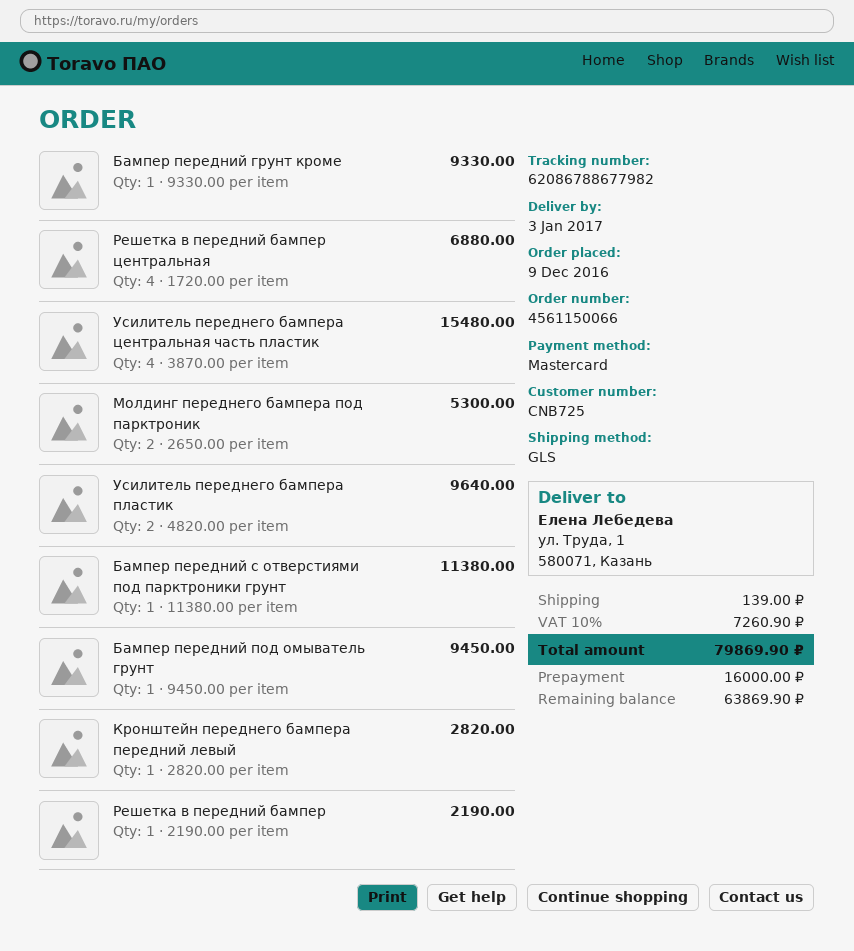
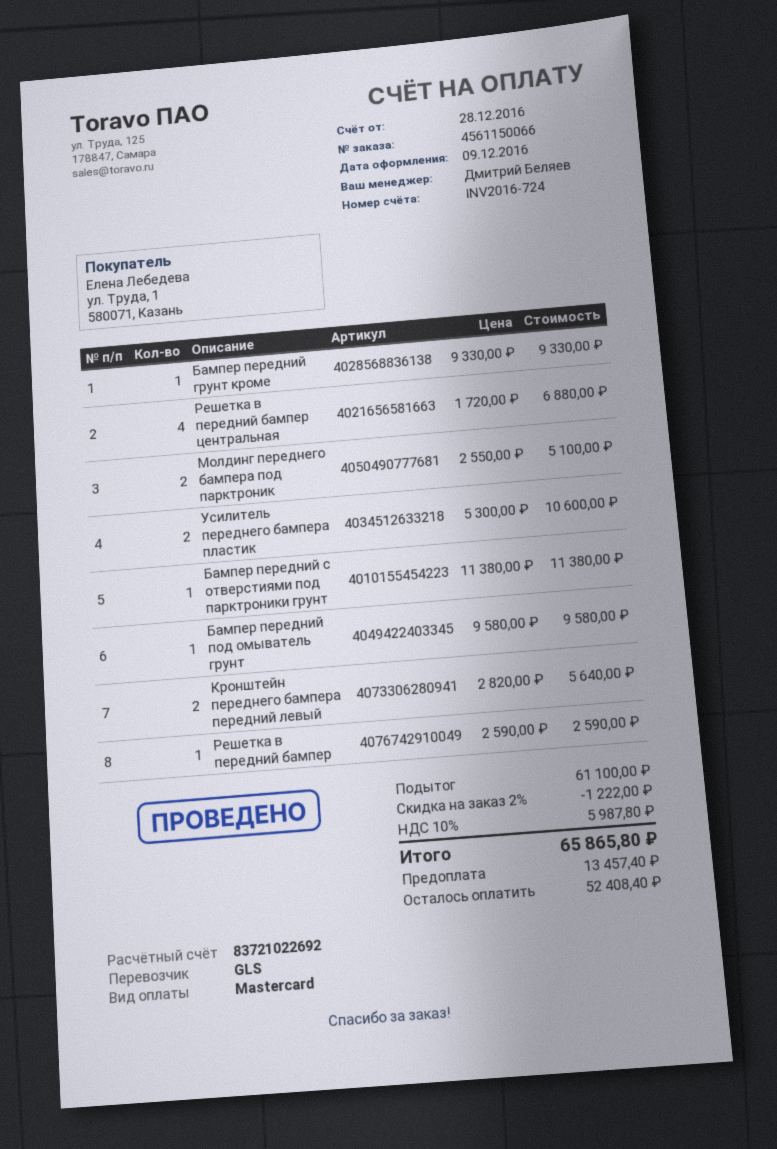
Усилитель переднего бампера центральная часть пластик: 4 x 3870.00 = 15480.00 -> none
Молдинг переднего бампера под парктроник: 2 x 2650.00 = 5300.00 -> 2 x 2550.00 = 5100.00
Усилитель переднего бампера пластик: 2 x 4820.00 = 9640.00 -> 2 x 5300.00 = 10600.00
Бампер передний под омыватель грунт: 1 x 9450.00 = 9450.00 -> 1 x 9580.00 = 9580.00
Кронштейн переднего бампера передний левый: 1 x 2820.00 = 2820.00 -> 2 x 2820.00 = 5640.00
Решетка в передний бампер: 1 x 2190.00 = 2190.00 -> 1 x 2590.00 = 2590.00
discount: none -> 2% = 1222.00
shipping: 139.00 -> none
tax: 10% = 7260.90 -> 10% = 5987.80
total: 79869.90 -> 65865.80
deposit: 16000.00 -> 13457.40
balance: 63869.90 -> 52408.40

